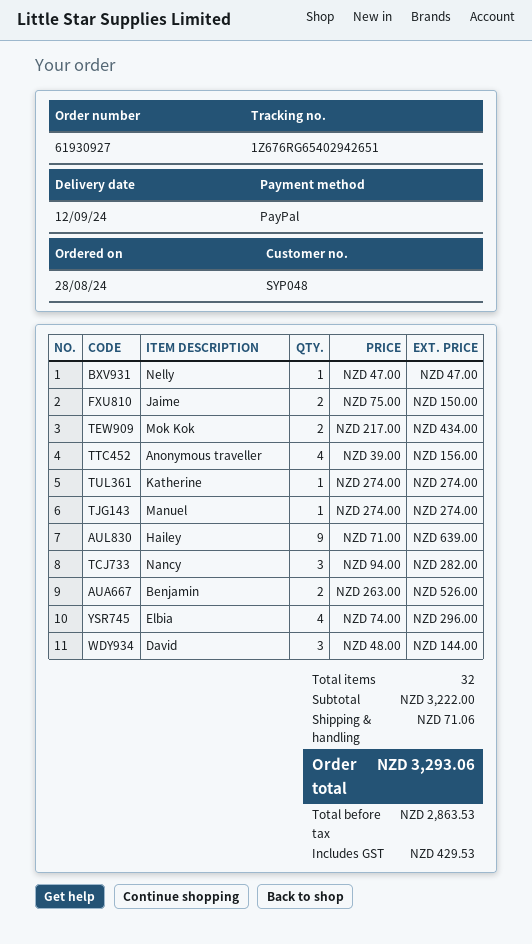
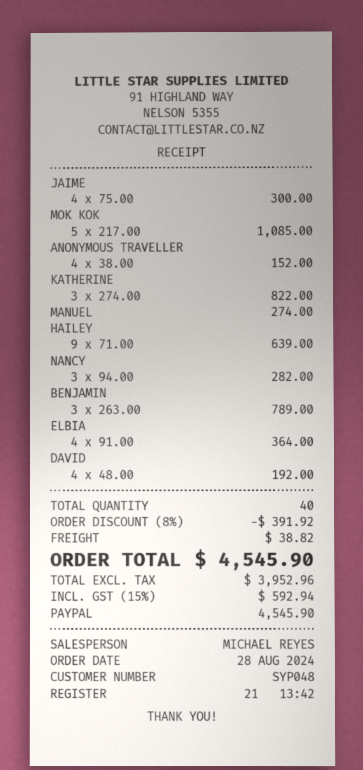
Nelly: 1 x 47.00 = 47.00 -> none
Jaime: 2 x 75.00 = 150.00 -> 4 x 75.00 = 300.00
Mok Kok: 2 x 217.00 = 434.00 -> 5 x 217.00 = 1085.00
Anonymous traveller: 4 x 39.00 = 156.00 -> 4 x 38.00 = 152.00
Katherine: 1 x 274.00 = 274.00 -> 3 x 274.00 = 822.00
Benjamin: 2 x 263.00 = 526.00 -> 3 x 263.00 = 789.00
Elbia: 4 x 74.00 = 296.00 -> 4 x 91.00 = 364.00
David: 3 x 48.00 = 144.00 -> 4 x 48.00 = 192.00
total quantity: 32 -> 40
discount: none -> 8% = 391.92
shipping: 71.06 -> 38.82
net: 2863.53 -> 3952.96
tax: 429.53 -> 592.94
total: 3293.06 -> 4545.90

